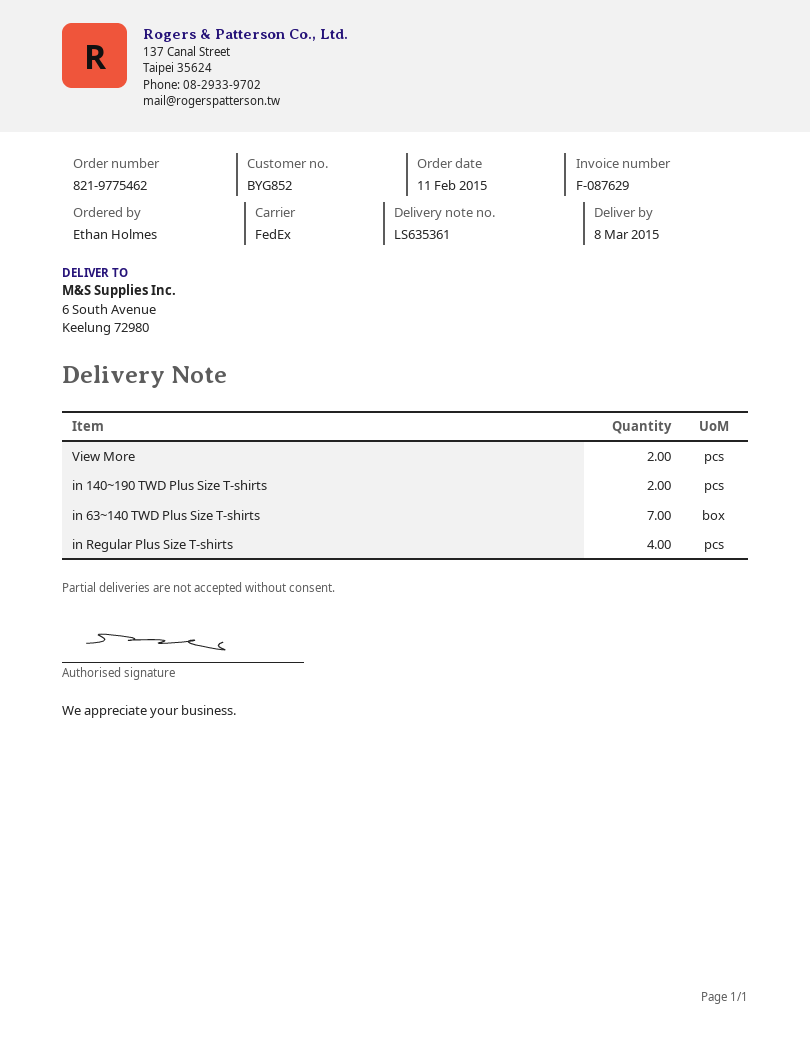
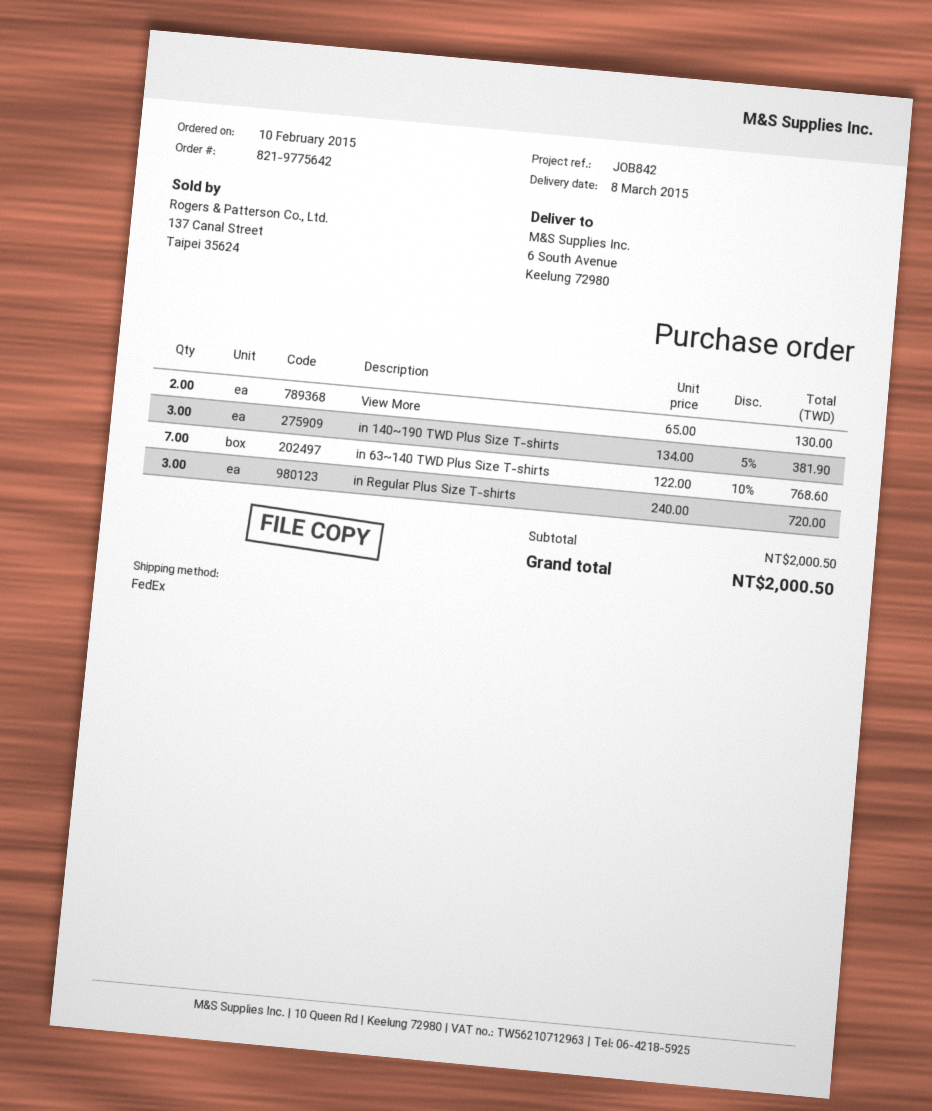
order number: 821-9775462 -> 821-9775642
order date: 2015-02-11 -> 2015-02-10
in 140~190 TWD Plus Size T-shirts: 2 -> 3
in Regular Plus Size T-shirts: 4 -> 3

